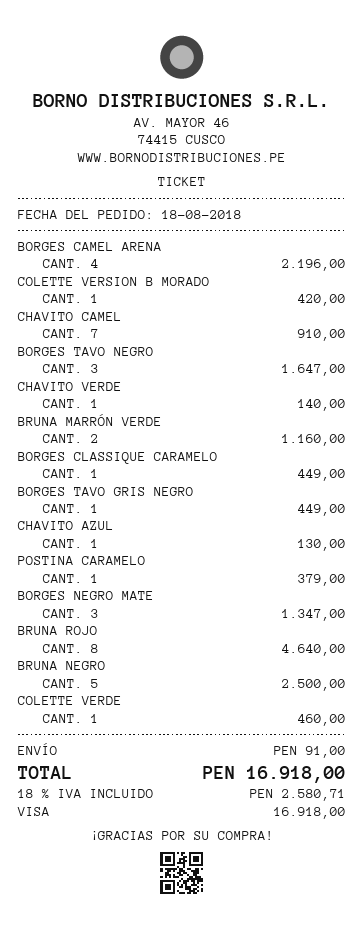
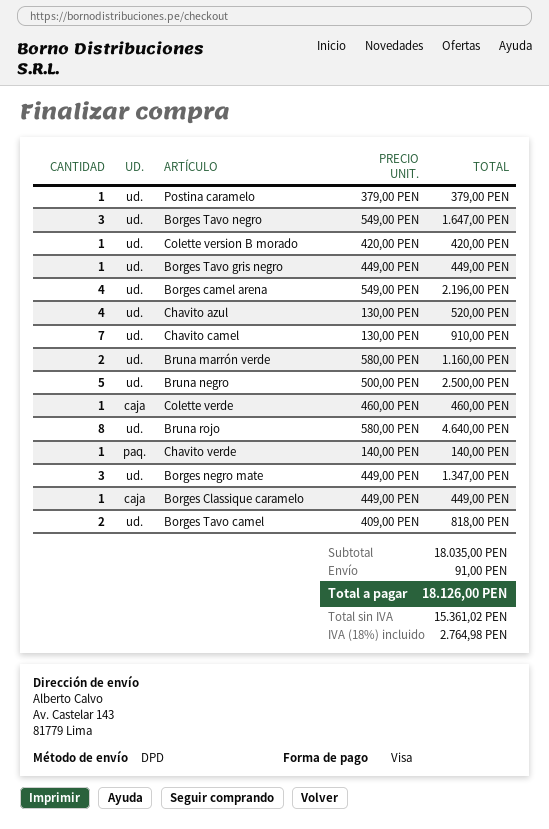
CHAVITO AZUL: 1 for 130.00 -> 4 for 520.00
Borges Tavo camel: none -> 2 for 818.00
tax: 18% = 2580.71 -> 18% = 2764.98
total: 16918.00 -> 18126.00

